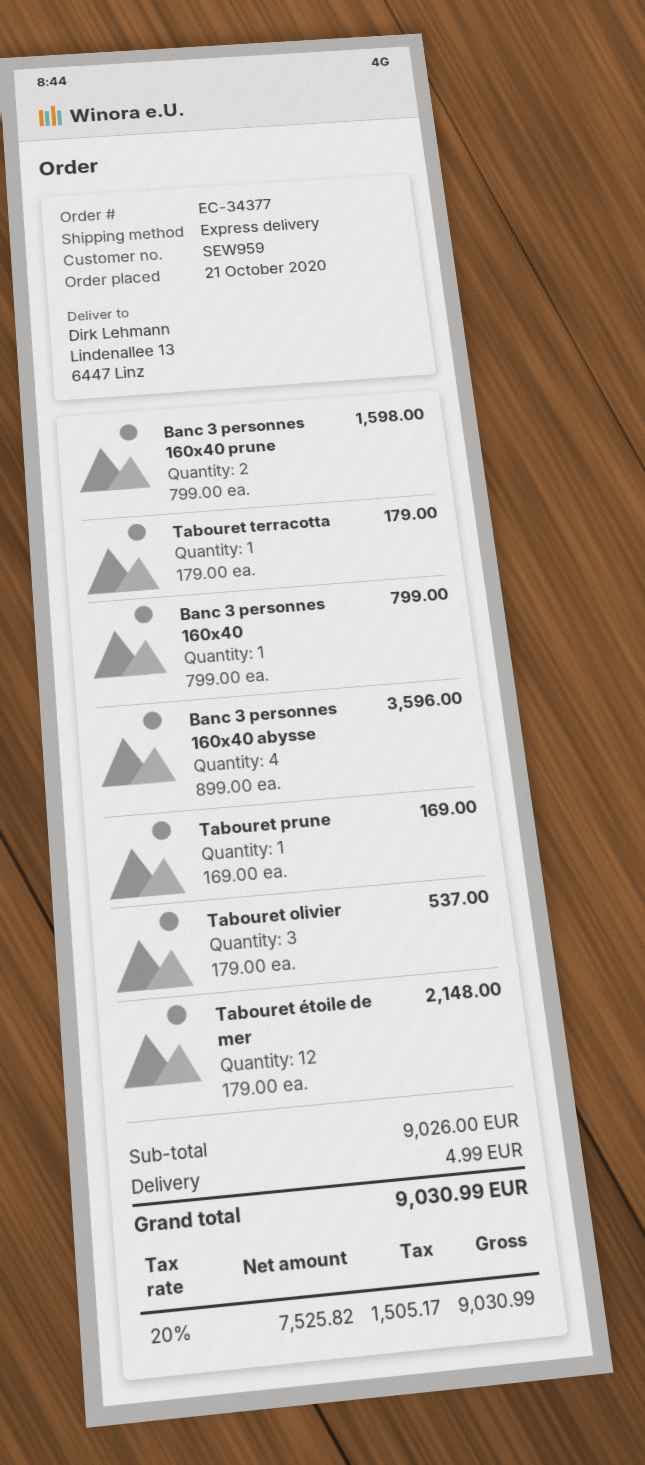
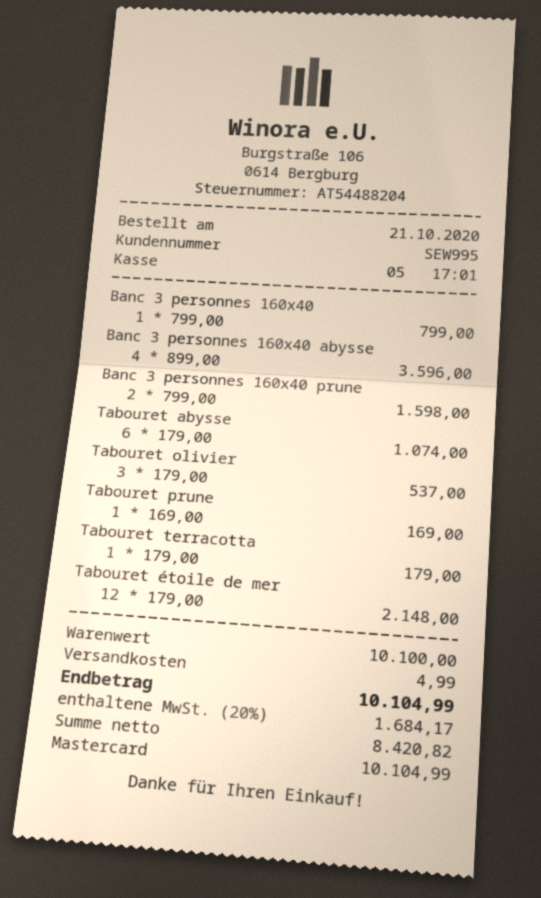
customer number: SEW959 -> SEW995
Tabouret abysse: none -> 6 x 179.00 = 1074.00
subtotal: 9026.00 -> 10100.00
net: 7525.82 -> 8420.82
tax: 20% = 1505.17 -> 20% = 1684.17
total: 9030.99 -> 10104.99

